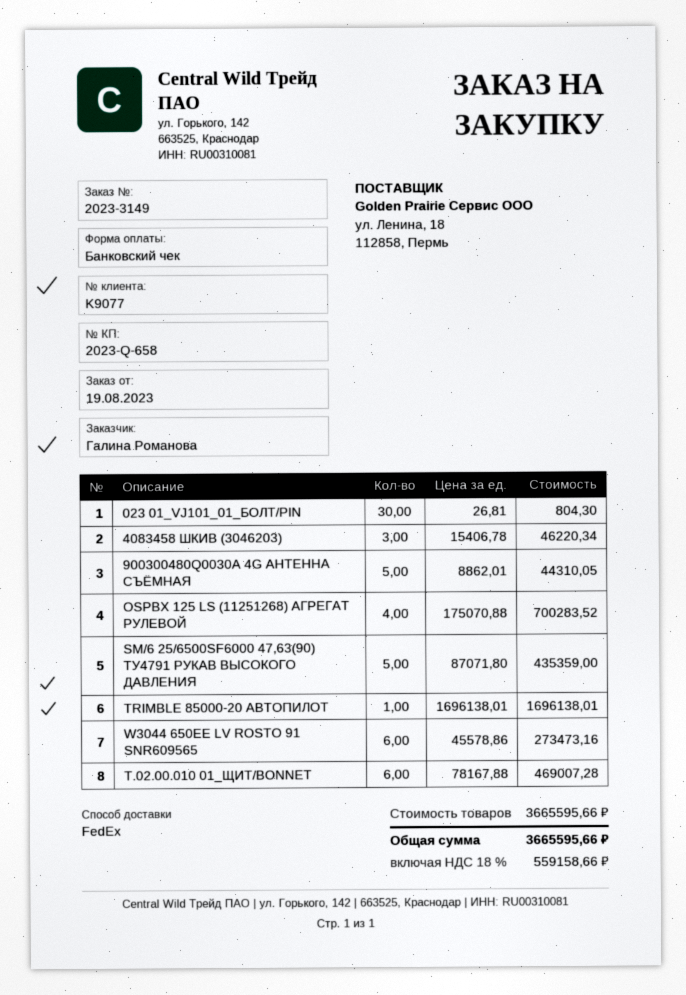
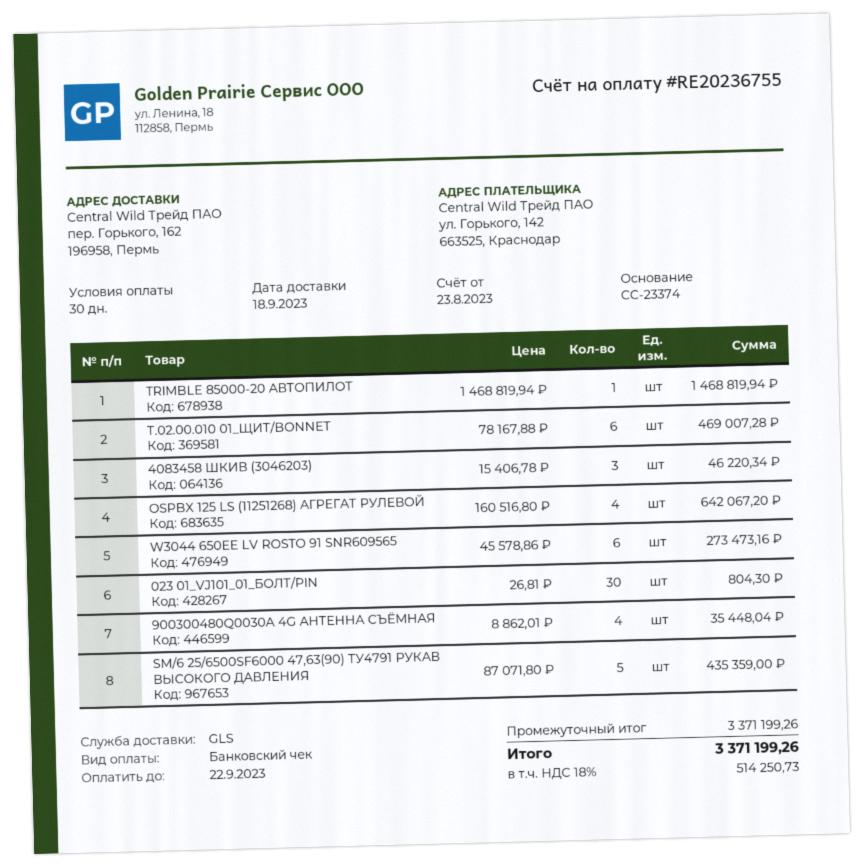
shipping method: FedEx -> GLS
900300480Q0030A 4G АНТЕННА СЪЁМНАЯ: 5 x 8862.01 = 44310.05 -> 4 x 8862.01 = 35448.04
OSPBX 125 LS (11251268) АГРЕГАТ РУЛЕВОЙ: 4 x 175070.88 = 700283.52 -> 4 x 160516.80 = 642067.20
TRIMBLE 85000-20 АВТОПИЛОТ: 1 x 1696138.01 = 1696138.01 -> 1 x 1468819.94 = 1468819.94
subtotal: 3665595.66 -> 3371199.26
tax: 18% = 559158.66 -> 18% = 514250.73
total: 3665595.66 -> 3371199.26

